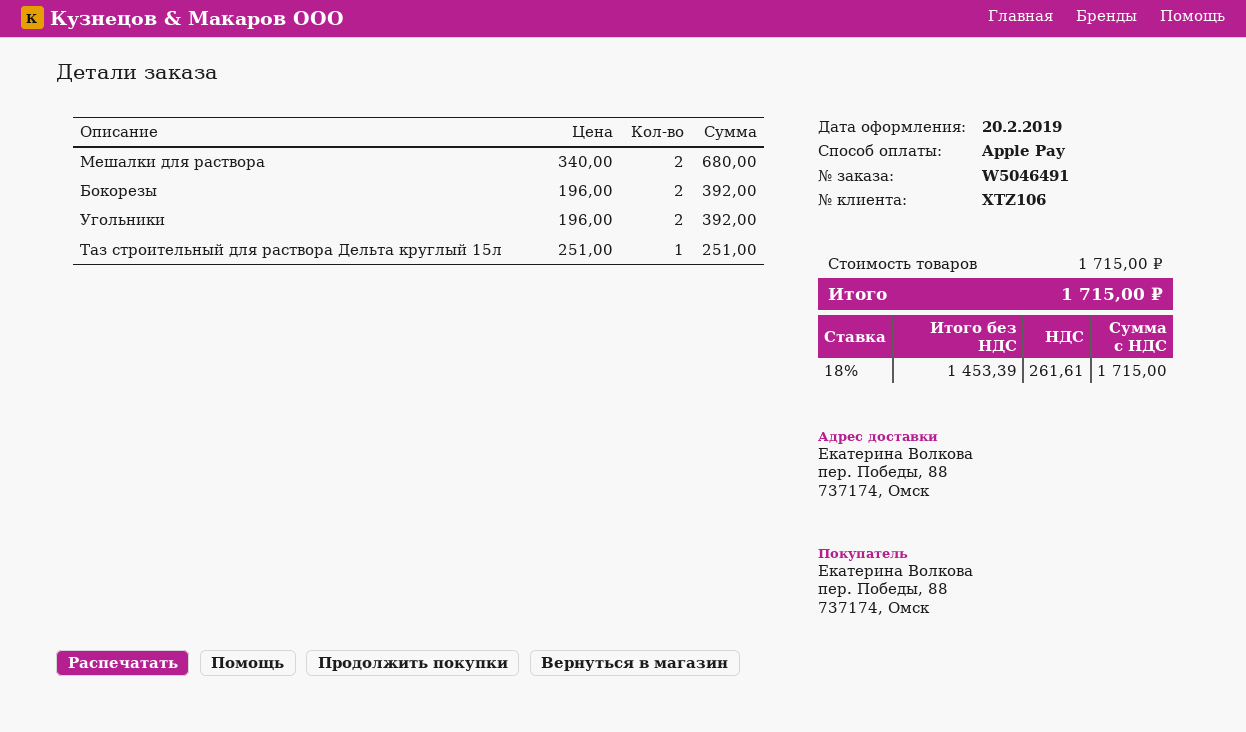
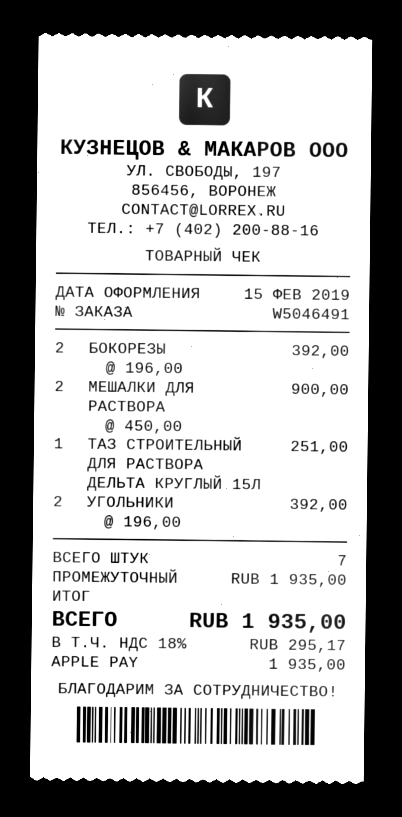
order date: 2019-02-20 -> 2019-02-15
Мешалки для раствора: 2 x 340.00 = 680.00 -> 2 x 450.00 = 900.00
subtotal: 1715.00 -> 1935.00
tax: 18% = 261.61 -> 18% = 295.17
total: 1715.00 -> 1935.00

